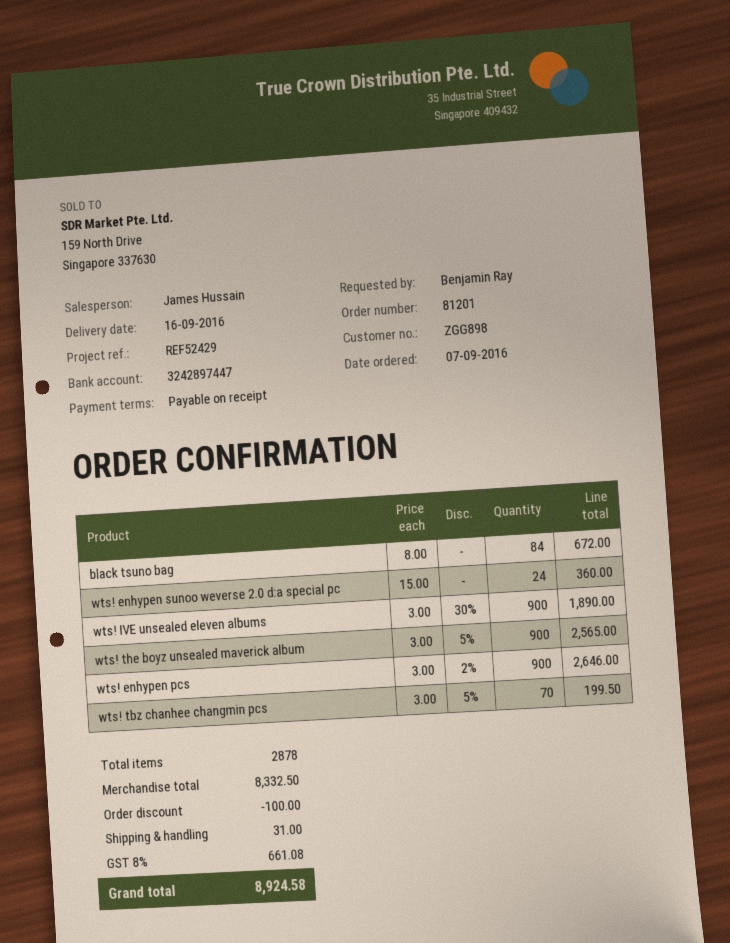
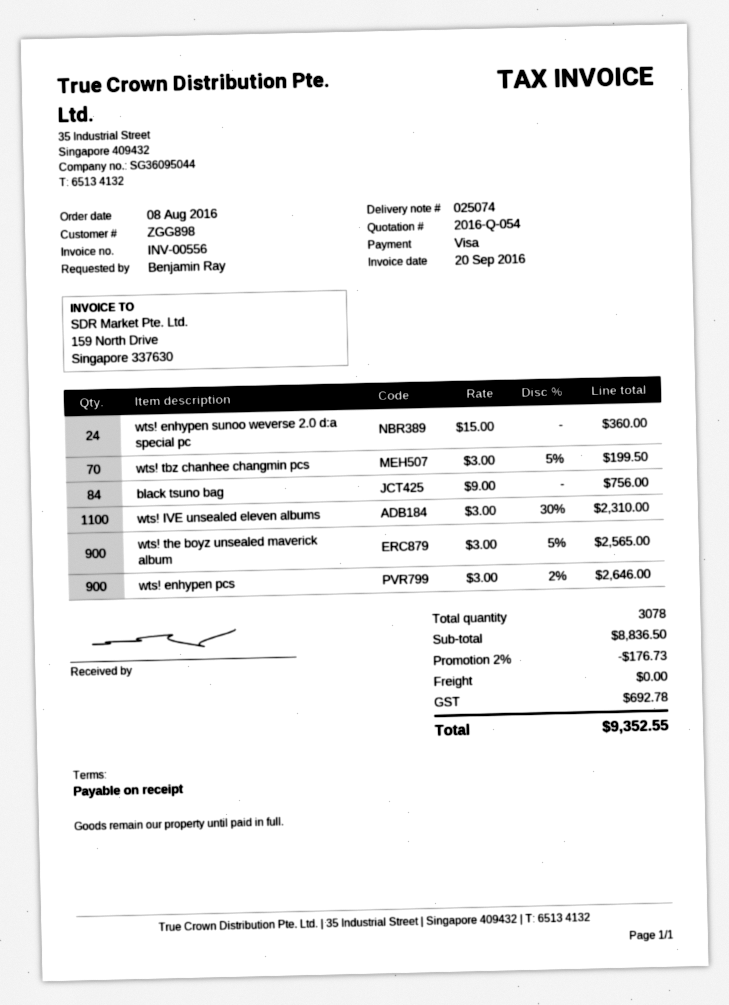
order date: 2016-09-07 -> 2016-08-08
black tsuno bag: 84 x 8.00 = 672.00 -> 84 x 9.00 = 756.00
wts! IVE unsealed eleven albums: 900 x 3.00 - 30% = 1890.00 -> 1100 x 3.00 - 30% = 2310.00
total quantity: 2878 -> 3078
subtotal: 8332.50 -> 8836.50
discount: 100.00 -> 176.73
shipping: 31.00 -> 0.00
tax: 661.08 -> 692.78
total: 8924.58 -> 9352.55

